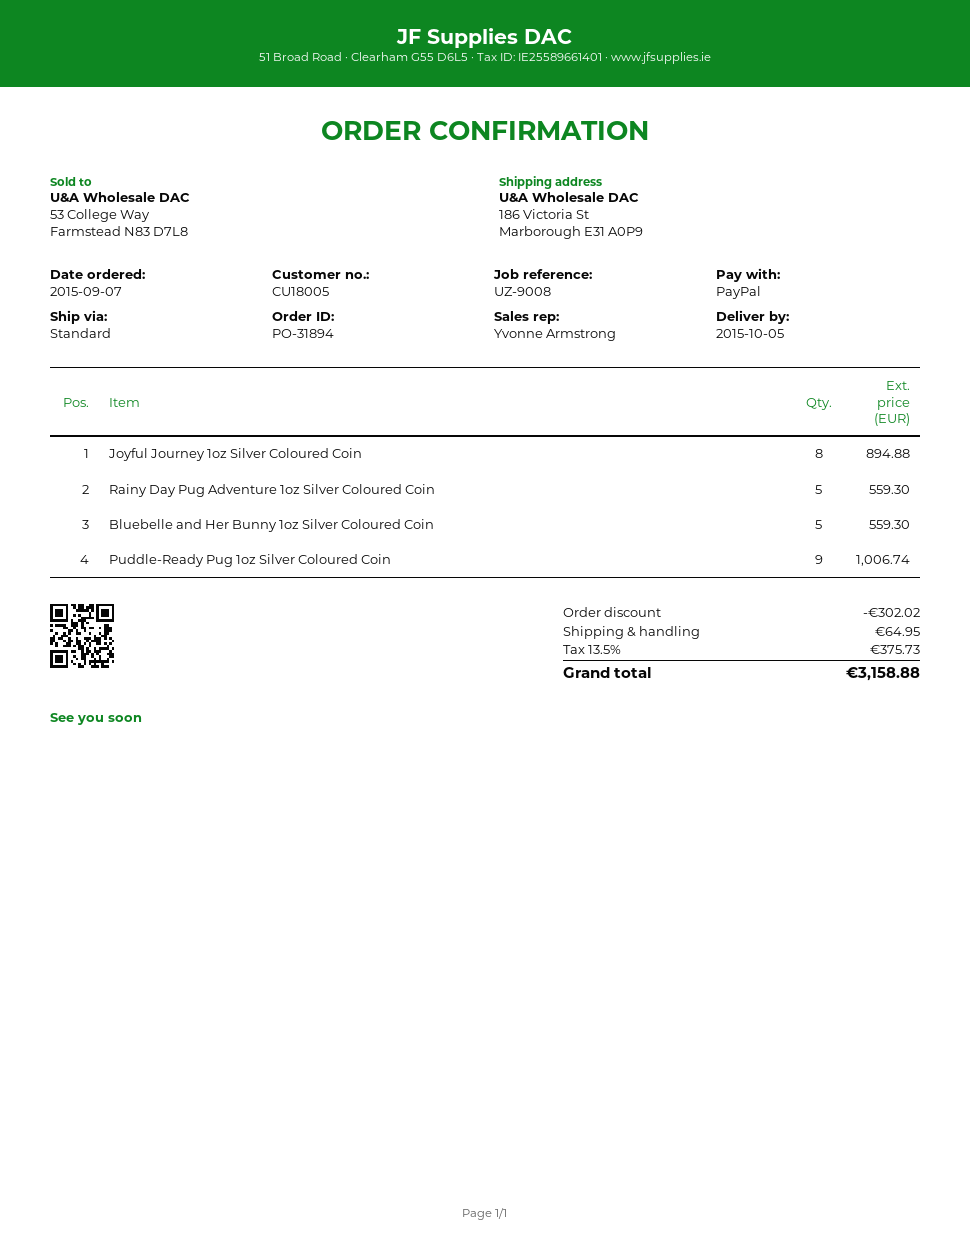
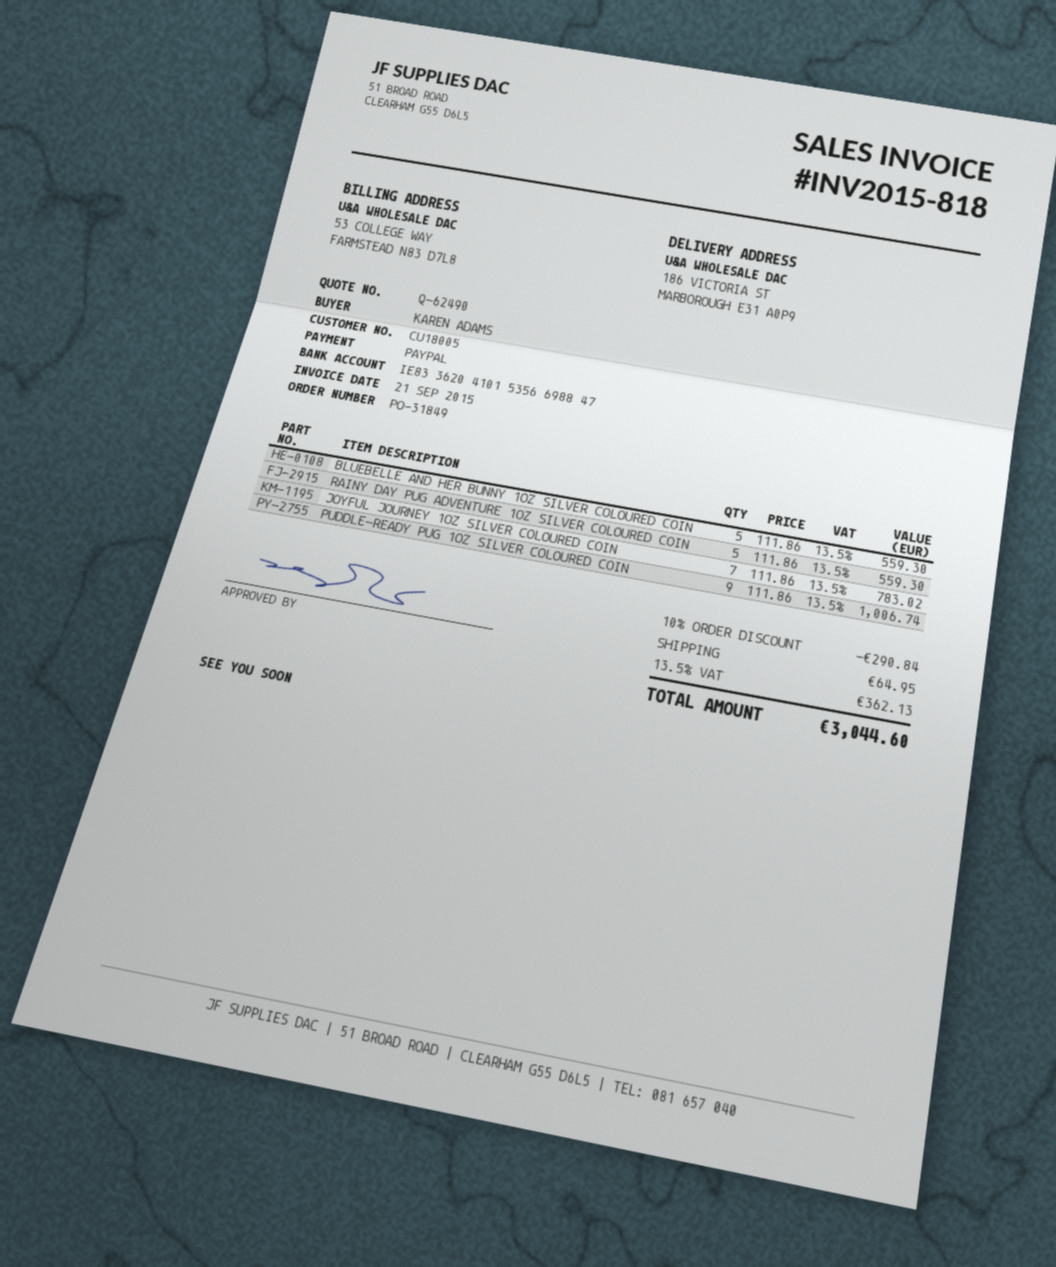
order number: PO-31894 -> PO-31849
Joyful Journey 1oz Silver Coloured Coin: 8 for 894.88 -> 7 for 783.02
discount: 302.02 -> 290.84
tax: 13.5% = 375.73 -> 13.5% = 362.13
total: 3158.88 -> 3044.60

